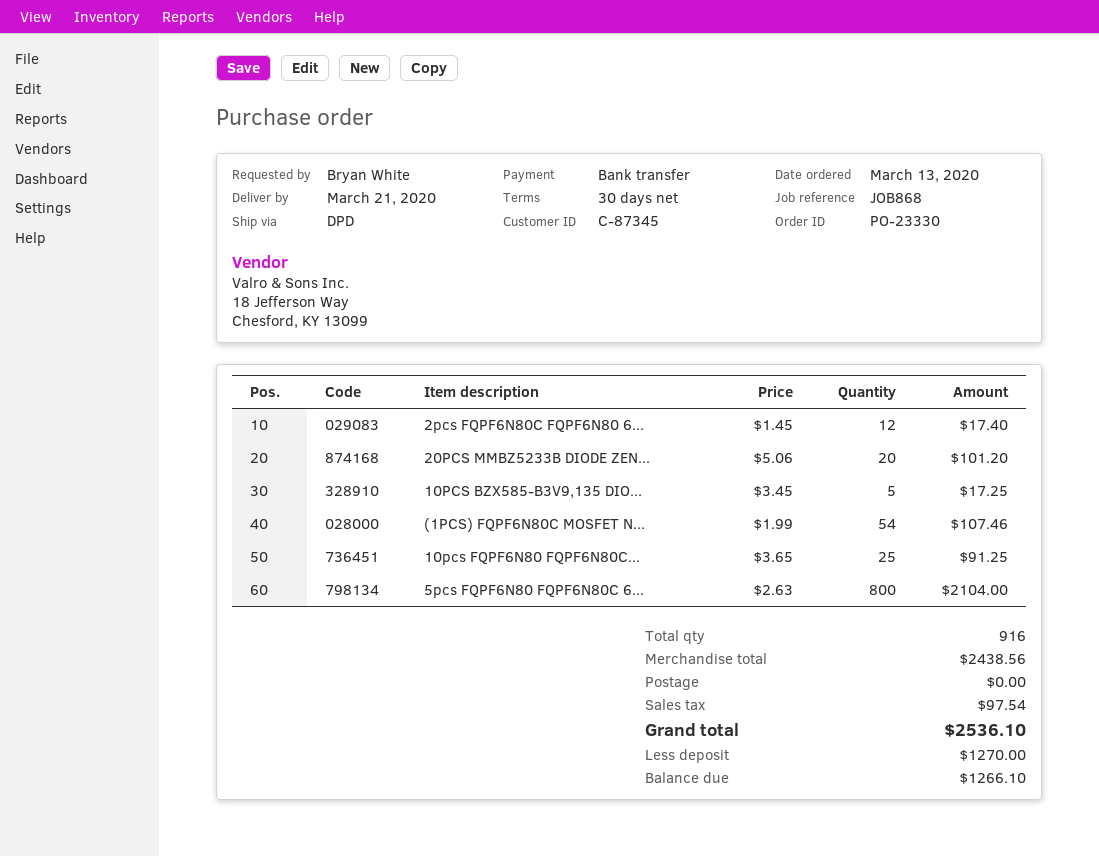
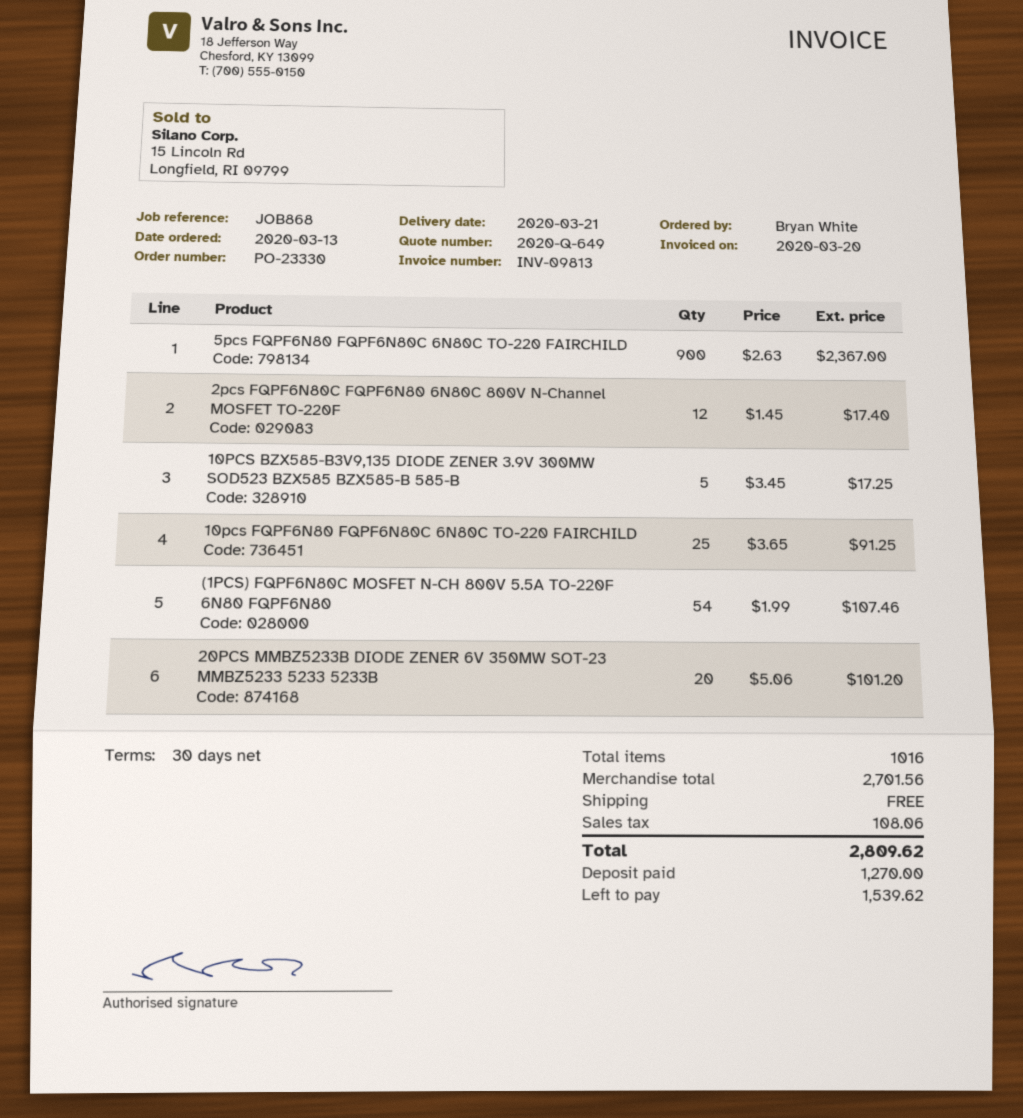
5pcs FQPF6N80 FQPF6N80C 6...: 800 x 2.63 = 2104.00 -> 900 x 2.63 = 2367.00
total quantity: 916 -> 1016
subtotal: 2438.56 -> 2701.56
tax: 97.54 -> 108.06
total: 2536.10 -> 2809.62
balance: 1266.10 -> 1539.62

